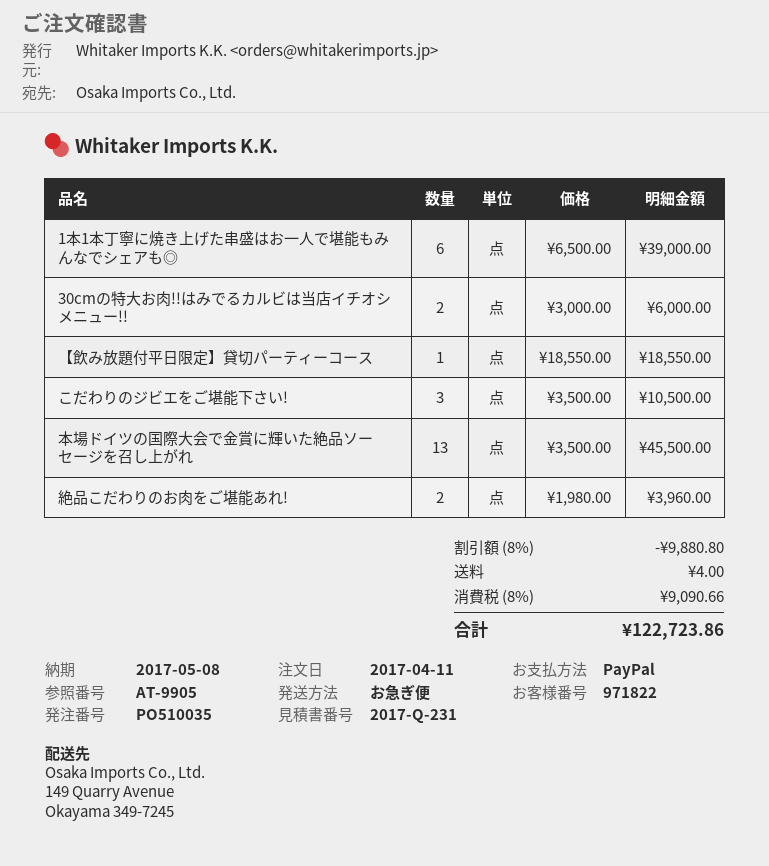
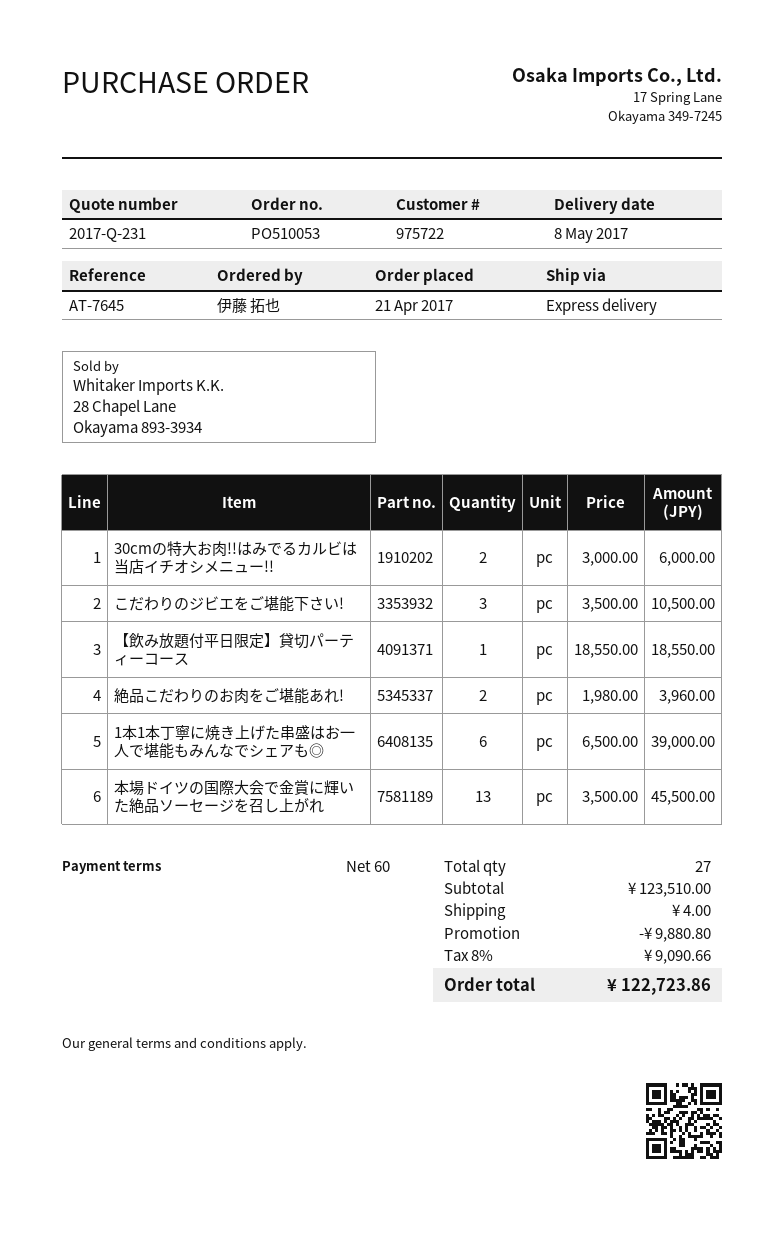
order number: PO510035 -> PO510053
order date: 2017-04-11 -> 2017-04-21
customer number: 971822 -> 975722
reference: AT-9905 -> AT-7645

